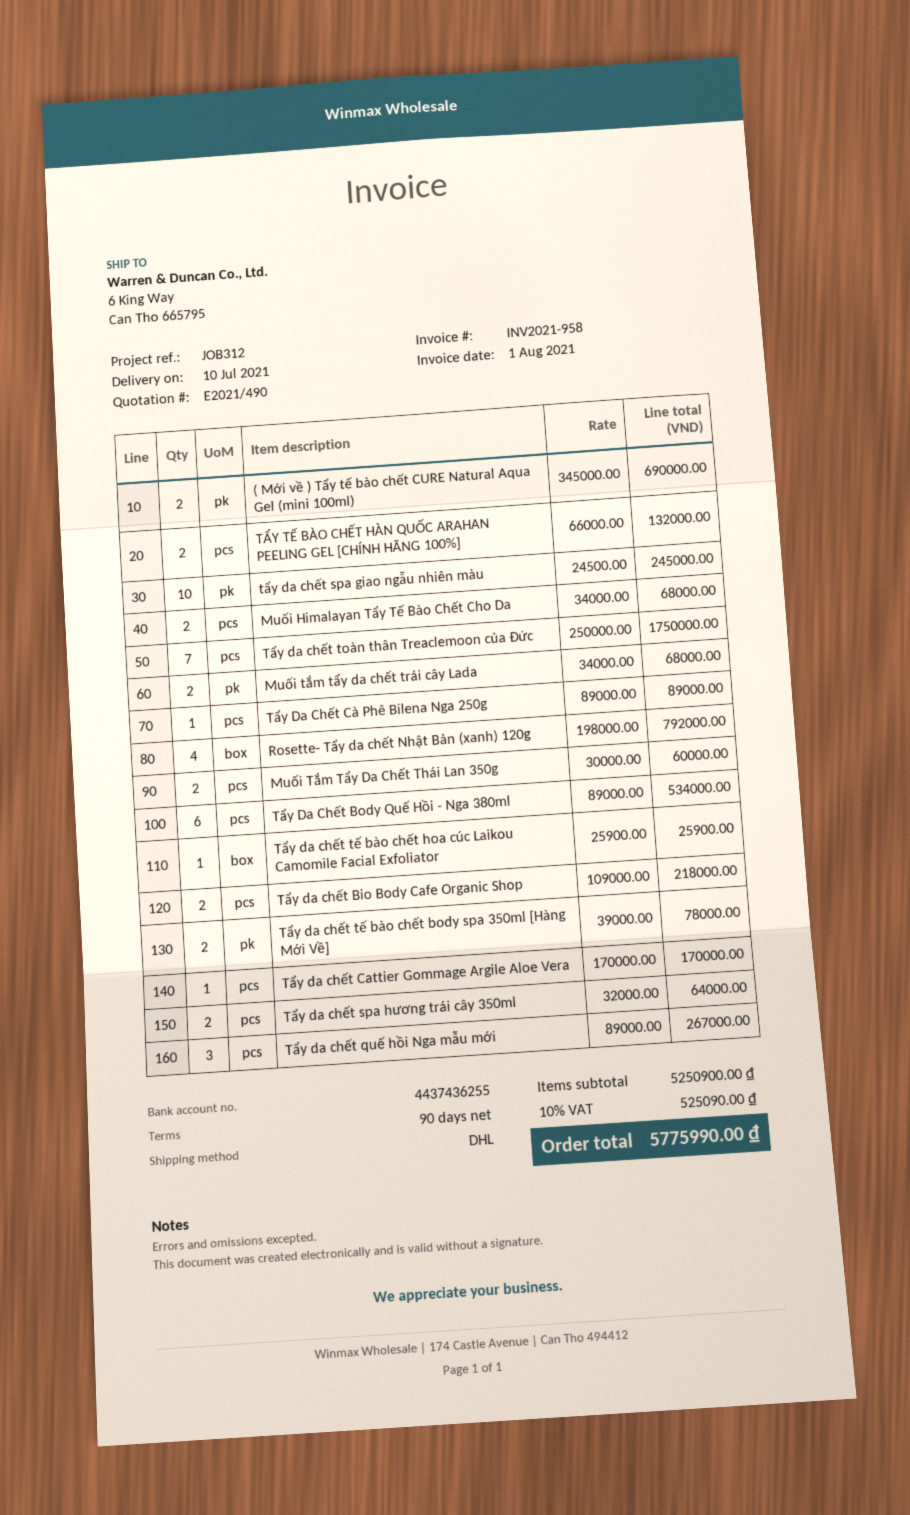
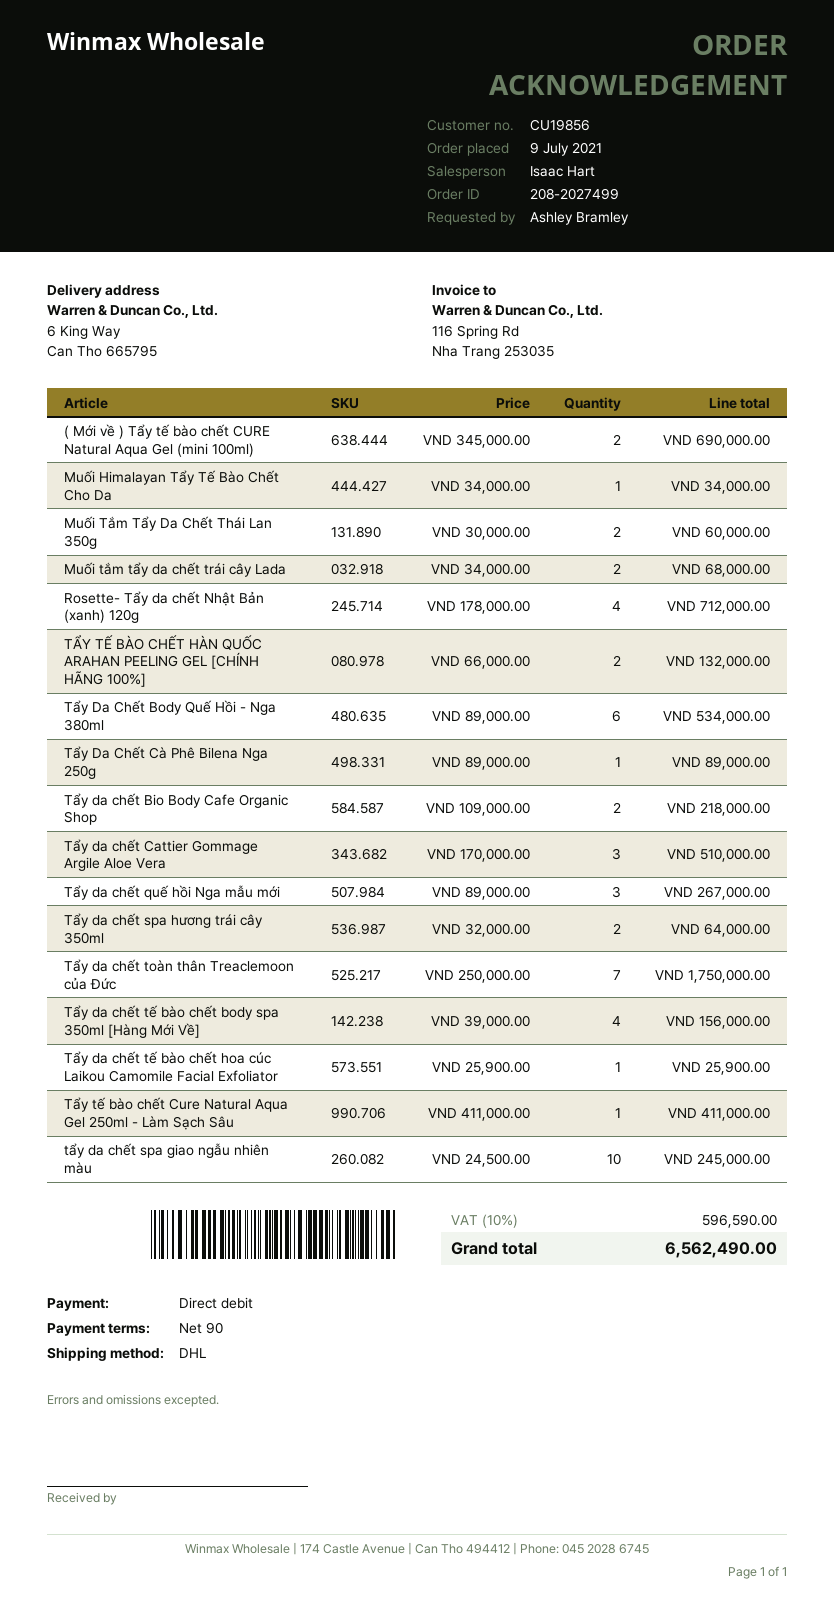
Muối Himalayan Tẩy Tế Bào Chết Cho Da: 2 x 34000.00 = 68000.00 -> 1 x 34000.00 = 34000.00
Rosette- Tẩy da chết Nhật Bản (xanh) 120g: 4 x 198000.00 = 792000.00 -> 4 x 178000.00 = 712000.00
Tẩy da chết tế bào chết body spa 350ml [Hàng Mới Về]: 2 x 39000.00 = 78000.00 -> 4 x 39000.00 = 156000.00
Tẩy da chết Cattier Gommage Argile Aloe Vera: 1 x 170000.00 = 170000.00 -> 3 x 170000.00 = 510000.00
Tẩy tế bào chết Cure Natural Aqua Gel 250ml - Làm Sạch Sâu: none -> 1 x 411000.00 = 411000.00
tax: 10% = 525090.00 -> 10% = 596590.00
total: 5775990.00 -> 6562490.00

